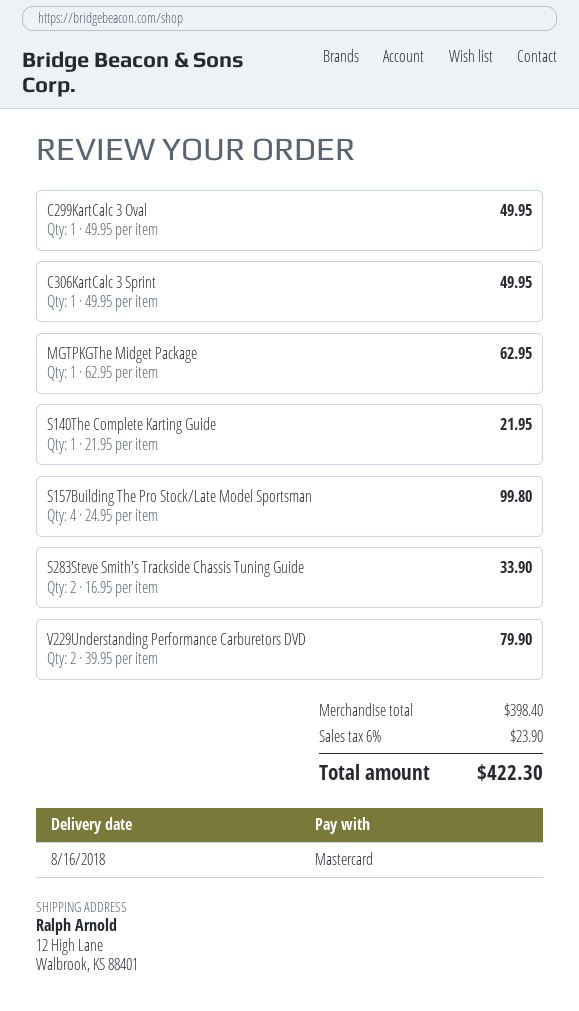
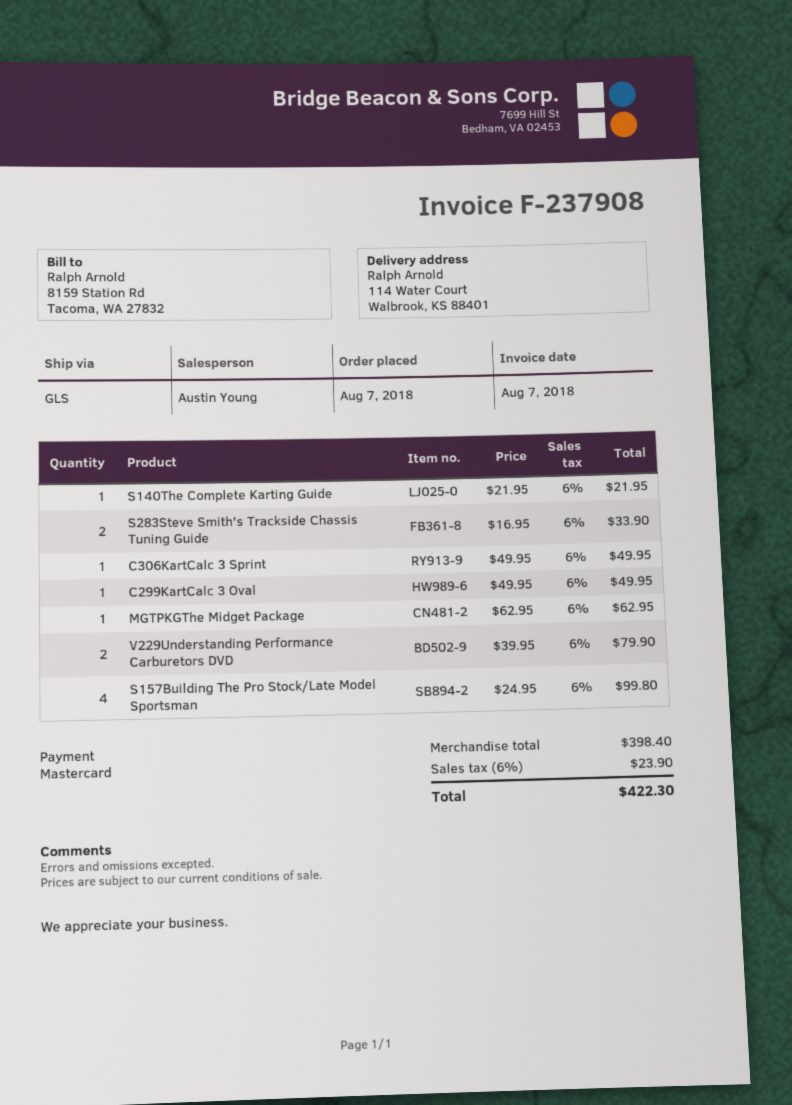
ship to: 12 High Lane, Walbrook, KS 88401 -> 114 Water Court, Walbrook, KS 88401

